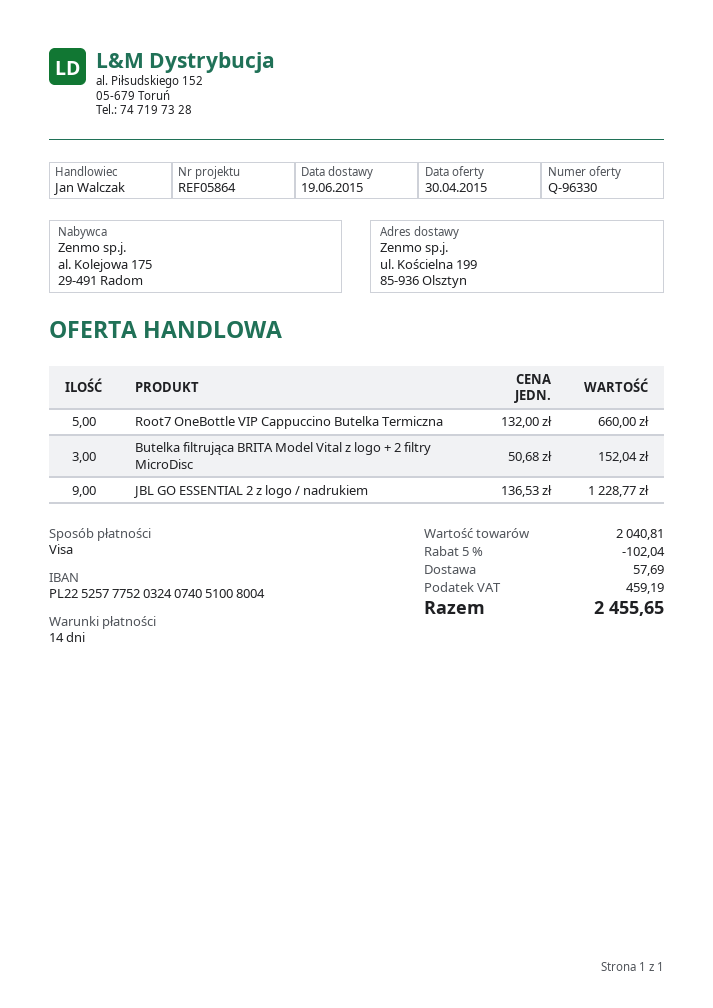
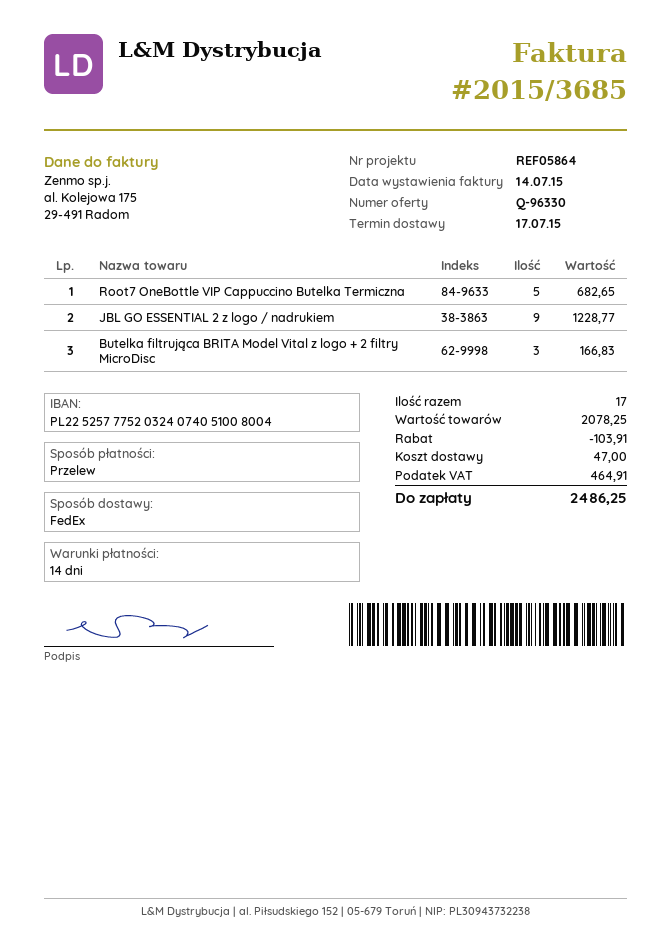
delivery date: 2015-06-19 -> 2015-07-17
payment method: Visa -> bank transfer
Root7 OneBottle VIP Cappuccino Butelka Termiczna: 5 for 660.00 -> 5 for 682.65
Butelka filtrująca BRITA Model Vital z logo + 2 filtry MicroDisc: 3 for 152.04 -> 3 for 166.83
subtotal: 2040.81 -> 2078.25
discount: 102.04 -> 103.91
shipping: 57.69 -> 47.00
tax: 459.19 -> 464.91
total: 2455.65 -> 2486.25

